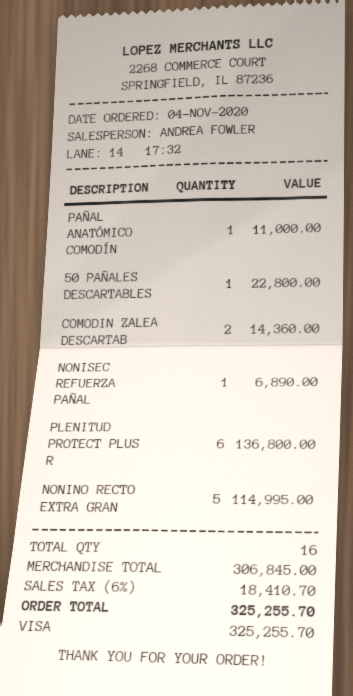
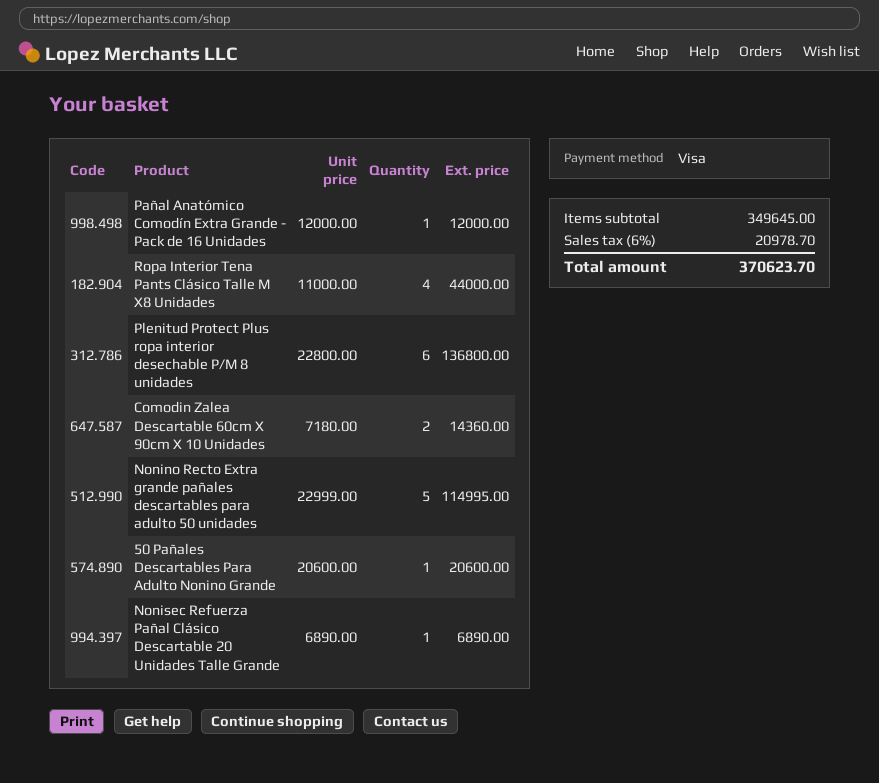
PAÑAL ANATÓMICO COMODÍN: 1 for 11000.00 -> 1 for 12000.00
50 PAÑALES DESCARTABLES: 1 for 22800.00 -> 1 for 20600.00
Ropa Interior Tena Pants Clásico Talle M X8 Unidades: none -> 4 for 44000.00
subtotal: 306845.00 -> 349645.00
tax: 6% = 18410.70 -> 6% = 20978.70
total: 325255.70 -> 370623.70

